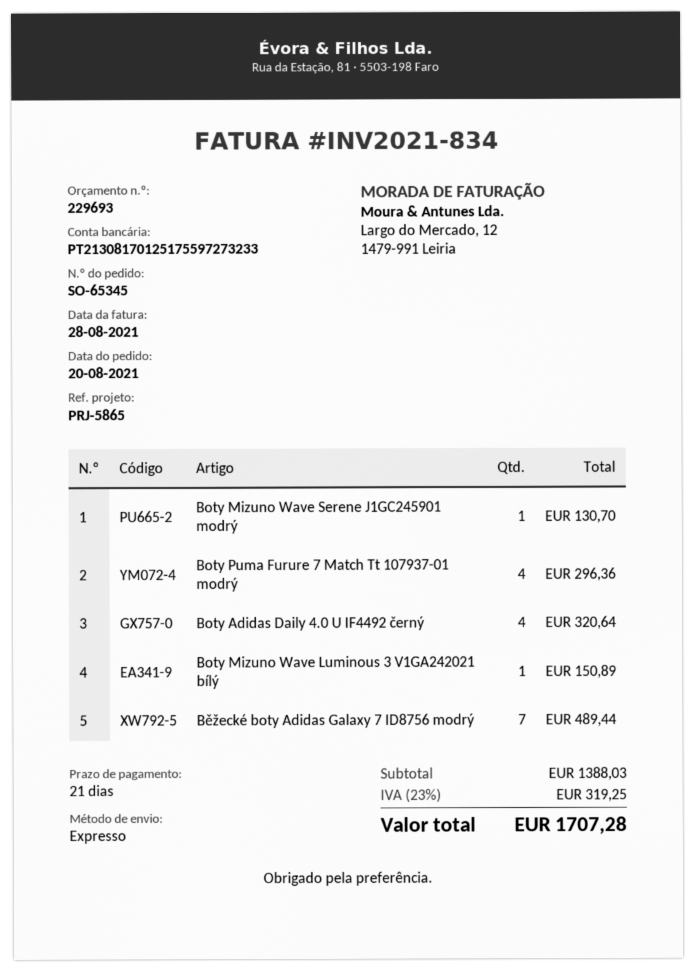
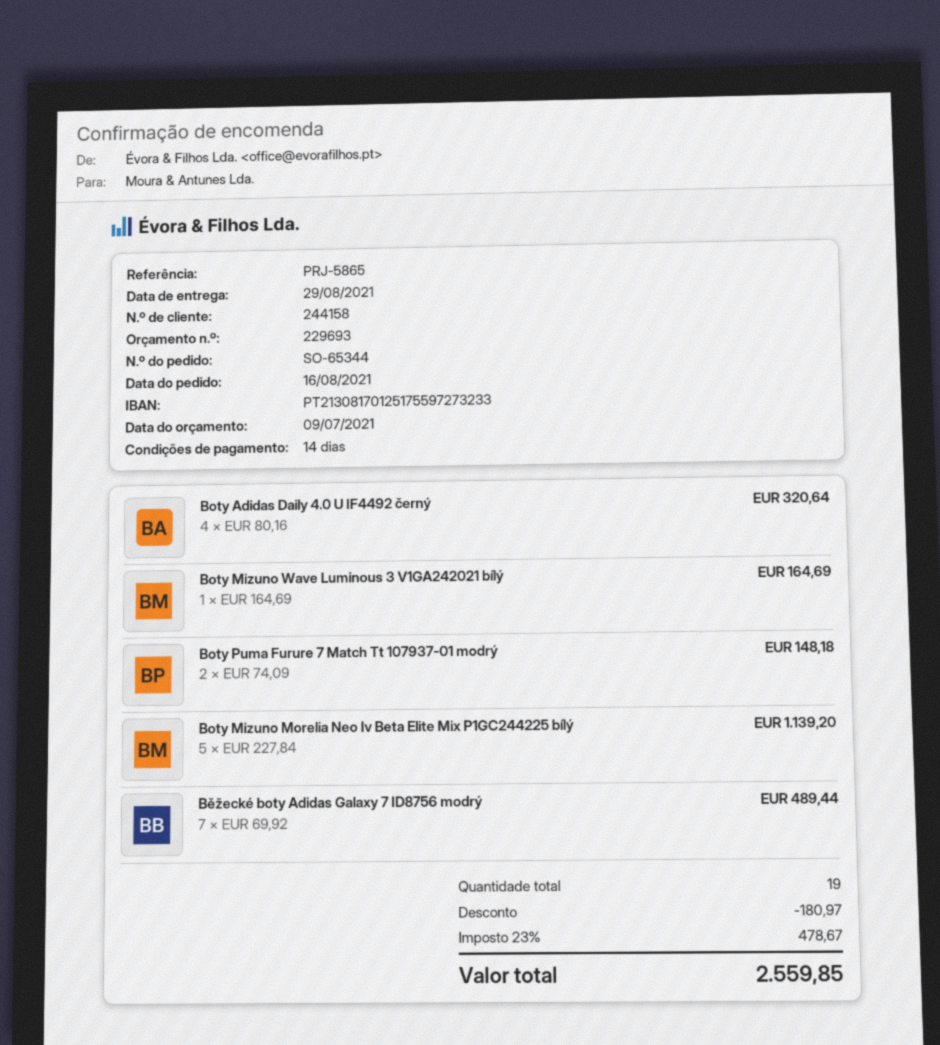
order number: SO-65345 -> SO-65344
order date: 2021-08-20 -> 2021-08-16
payment terms: 21 days -> 14 days
Boty Mizuno Wave Serene J1GC245901 modrý: 1 for 130.70 -> none
Boty Puma Furure 7 Match Tt 107937-01 modrý: 4 for 296.36 -> 2 for 148.18
Boty Mizuno Wave Luminous 3 V1GA242021 bílý: 1 for 150.89 -> 1 for 164.69
Boty Mizuno Morelia Neo Iv Beta Elite Mix P1GC244225 bílý: none -> 5 for 1139.20
discount: none -> 180.97
tax: 23% = 319.25 -> 23% = 478.67
total: 1707.28 -> 2559.85

